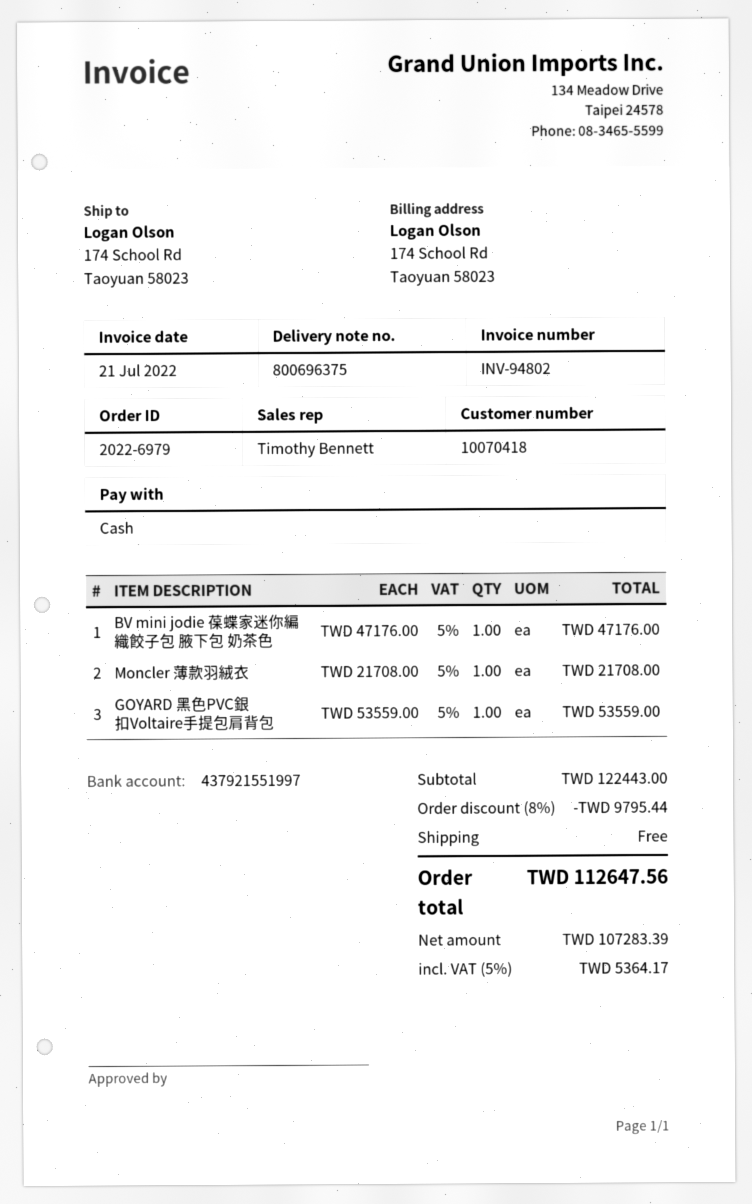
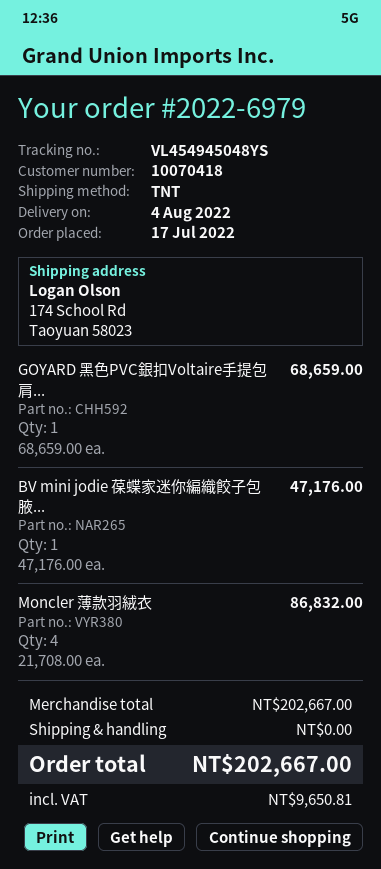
Moncler 薄款羽絨衣: 1 x 21708.00 = 21708.00 -> 4 x 21708.00 = 86832.00
GOYARD 黑色PVC銀扣Voltaire手提包肩背包: 1 x 53559.00 = 53559.00 -> 1 x 68659.00 = 68659.00
subtotal: 122443.00 -> 202667.00
discount: 8% = 9795.44 -> none
tax: 5364.17 -> 9650.81
total: 112647.56 -> 202667.00

